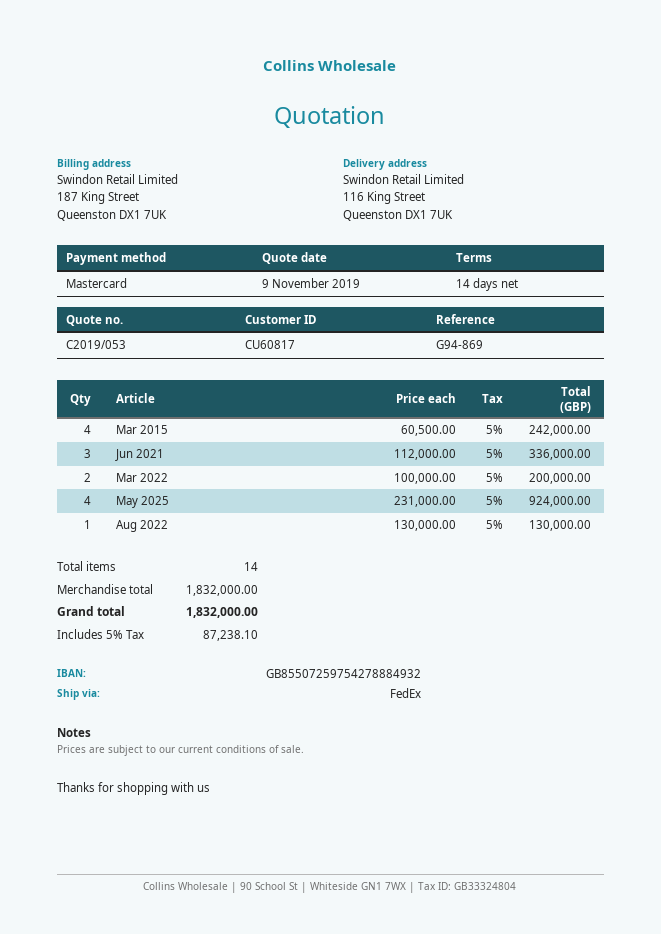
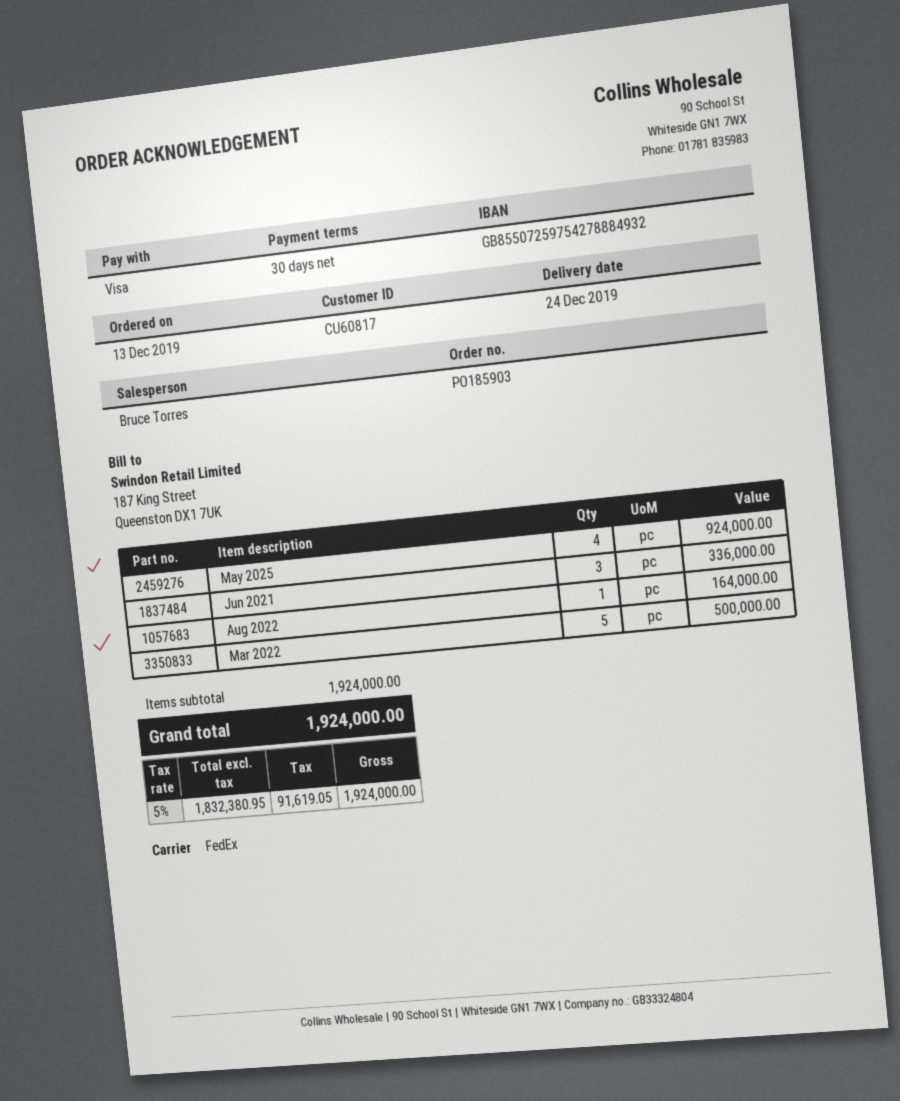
payment terms: 14 days -> 30 days
payment method: Mastercard -> Visa
Mar 2015: 4 for 242000.00 -> none
Mar 2022: 2 for 200000.00 -> 5 for 500000.00
Aug 2022: 1 for 130000.00 -> 1 for 164000.00
subtotal: 1832000.00 -> 1924000.00
tax: 5% = 87238.10 -> 5% = 91619.05
total: 1832000.00 -> 1924000.00

